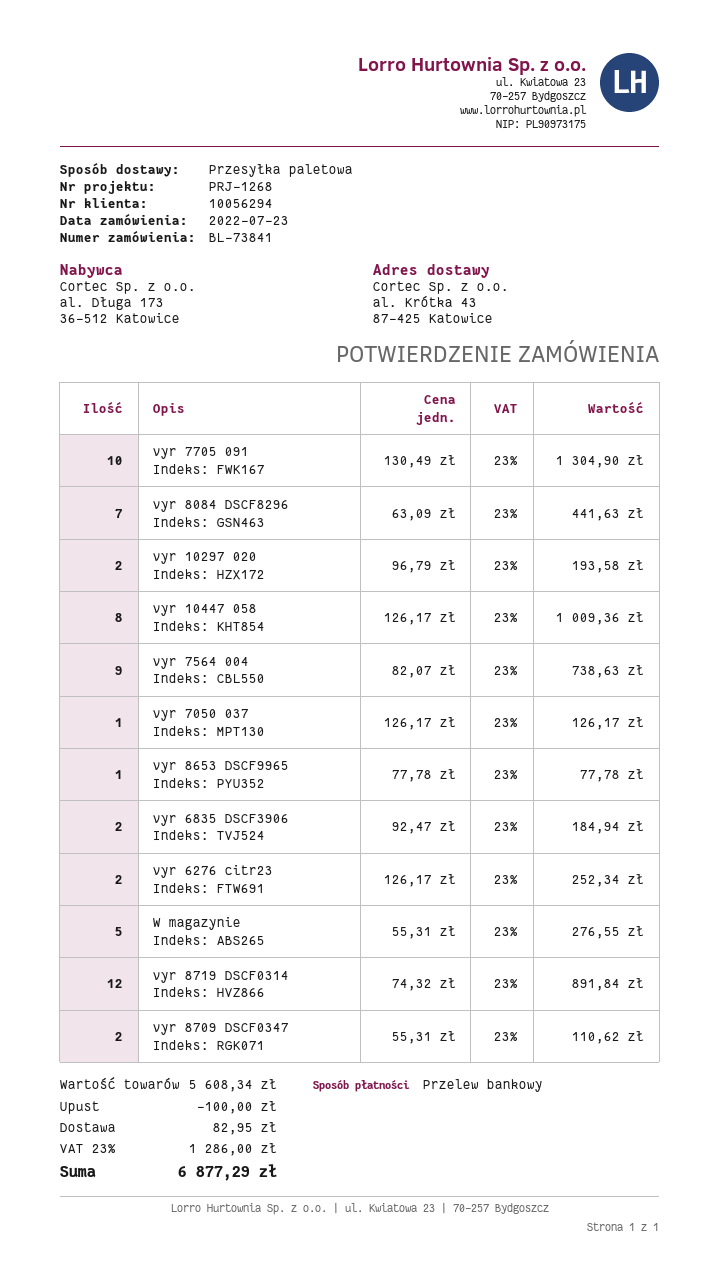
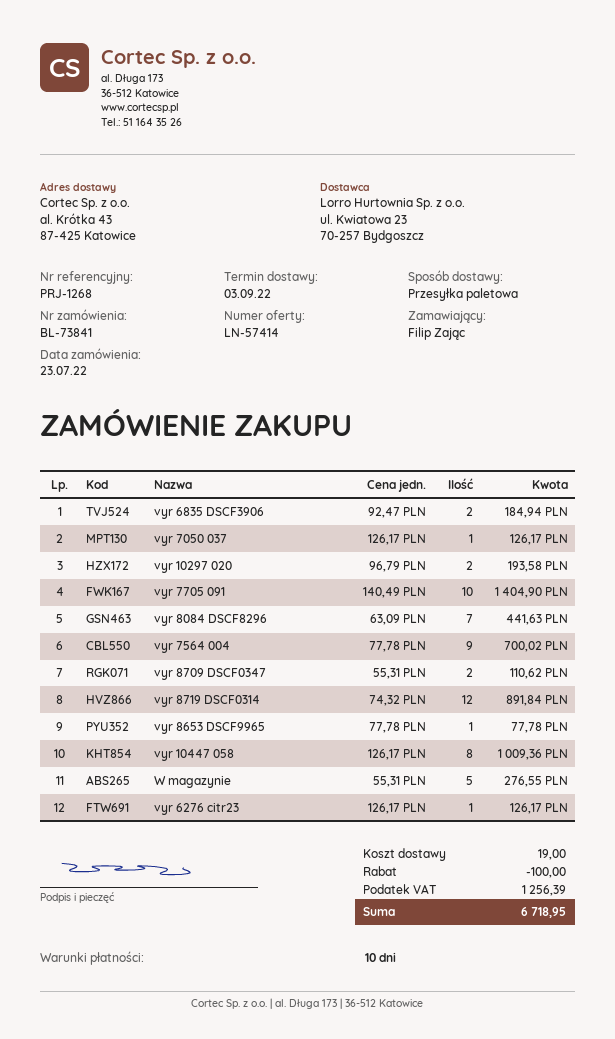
vyr 7705 091: 10 x 130.49 = 1304.90 -> 10 x 140.49 = 1404.90
vyr 7564 004: 9 x 82.07 = 738.63 -> 9 x 77.78 = 700.02
vyr 6276 citr23: 2 x 126.17 = 252.34 -> 1 x 126.17 = 126.17
shipping: 82.95 -> 19.00
tax: 1286.00 -> 1256.39
total: 6877.29 -> 6718.95

